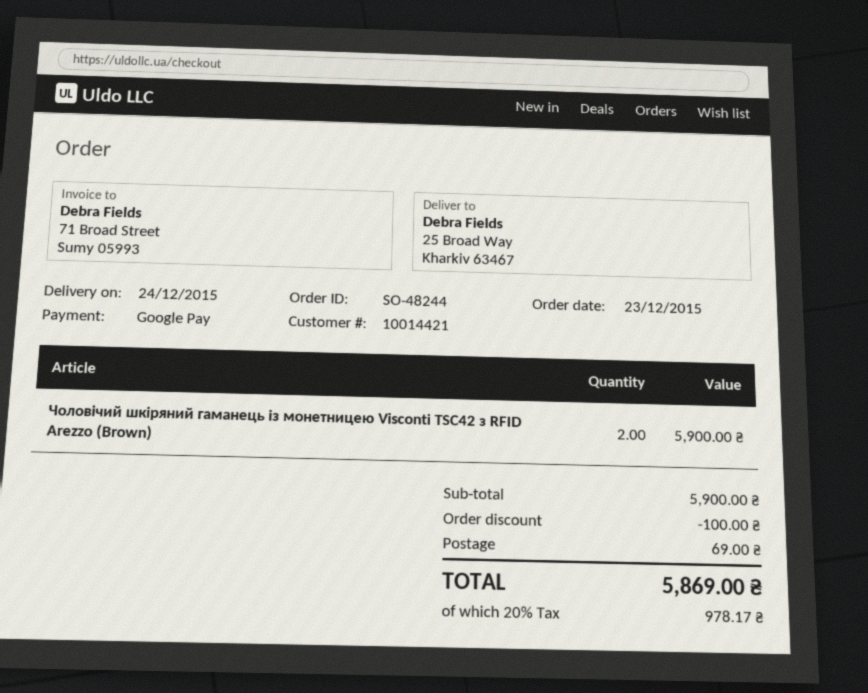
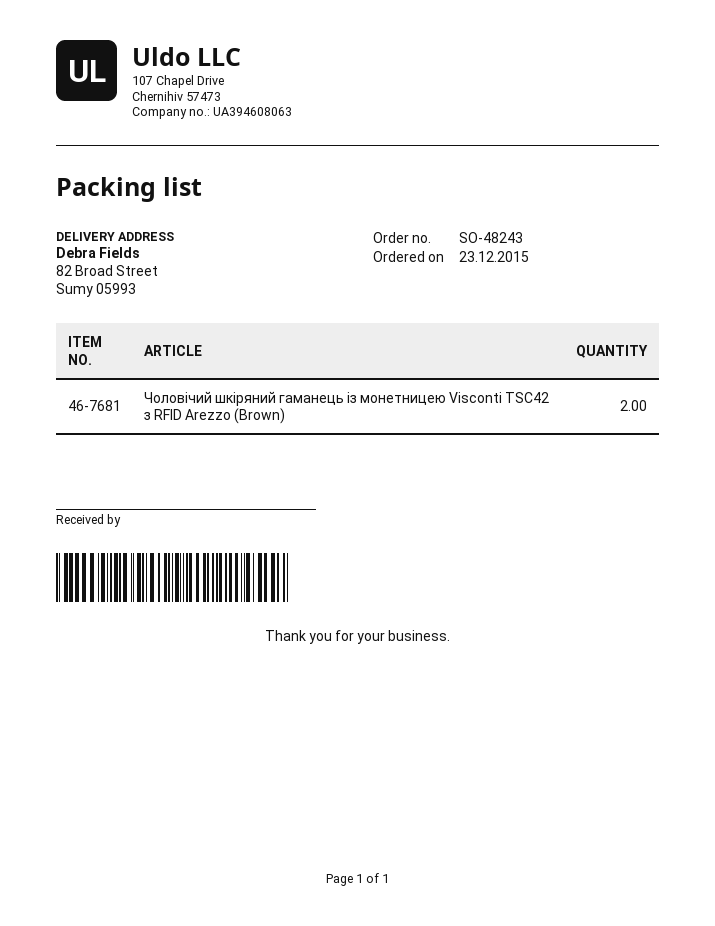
order number: SO-48244 -> SO-48243
ship to: 25 Broad Way, Kharkiv 63467 -> 82 Broad Street, Sumy 05993

